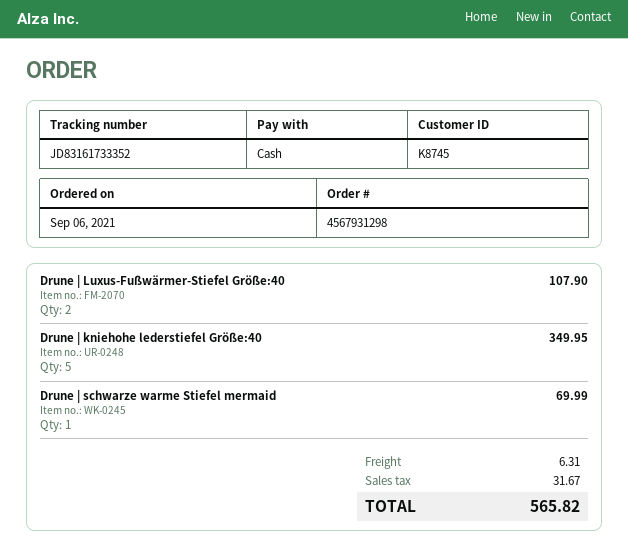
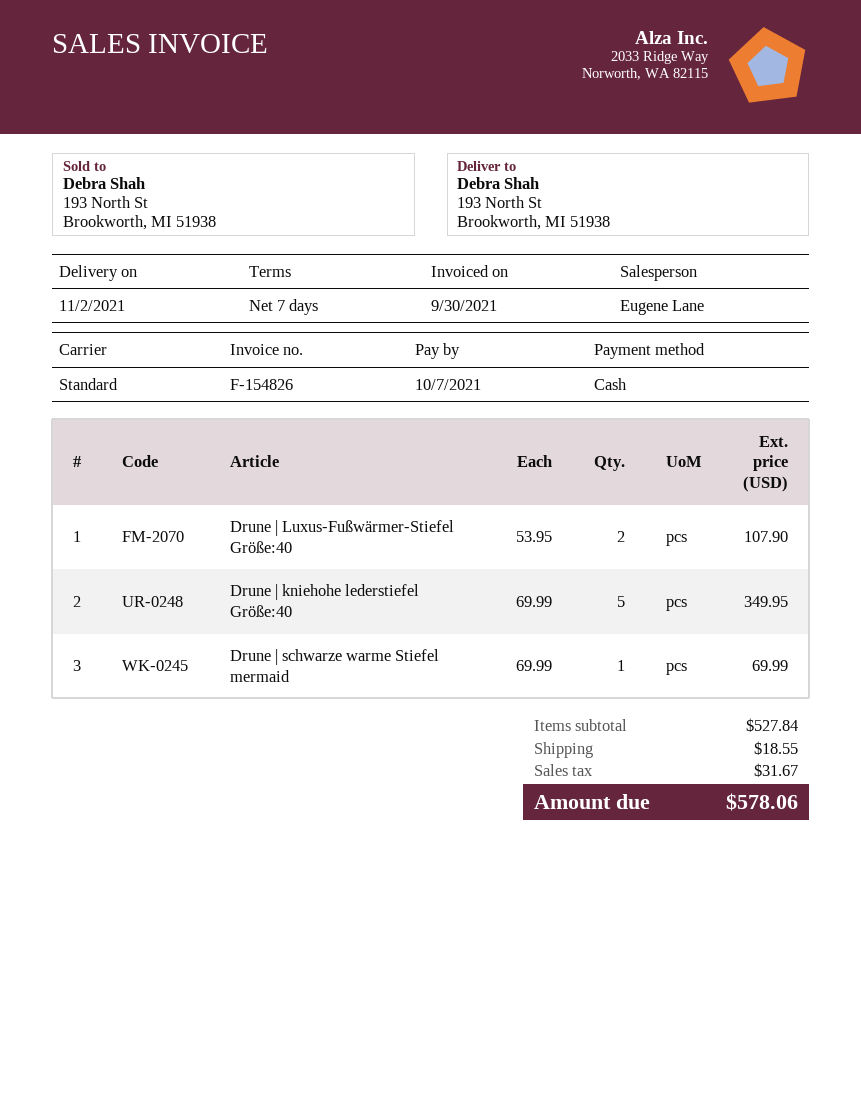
shipping: 6.31 -> 18.55
total: 565.82 -> 578.06

